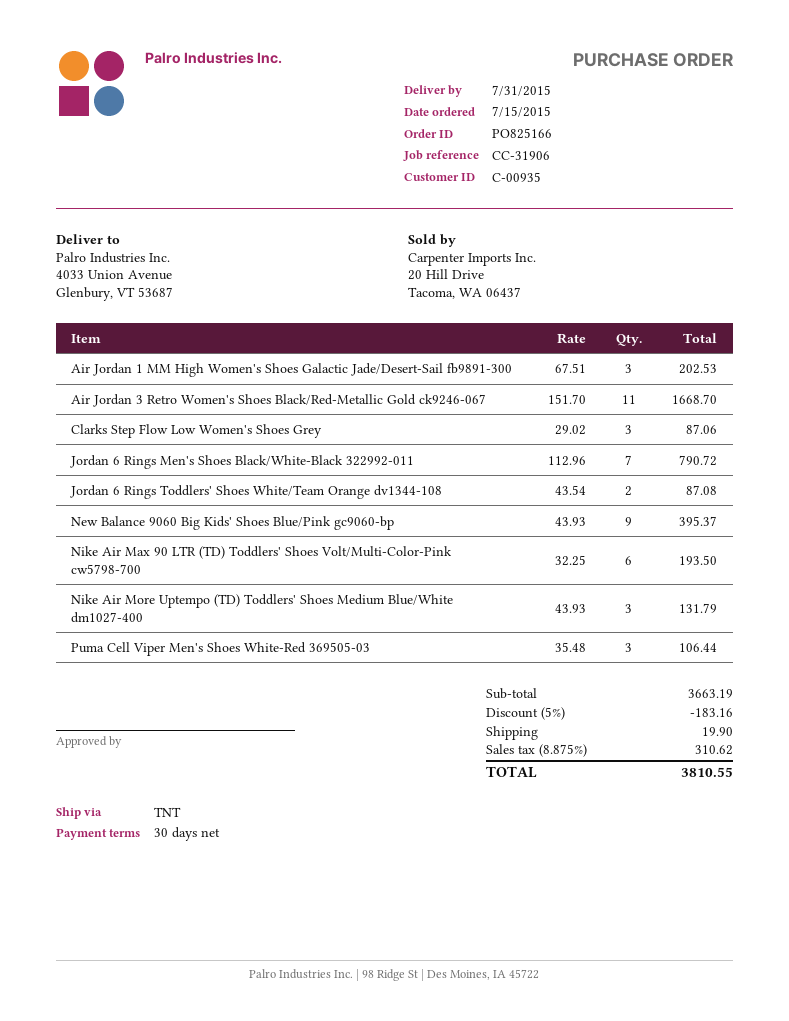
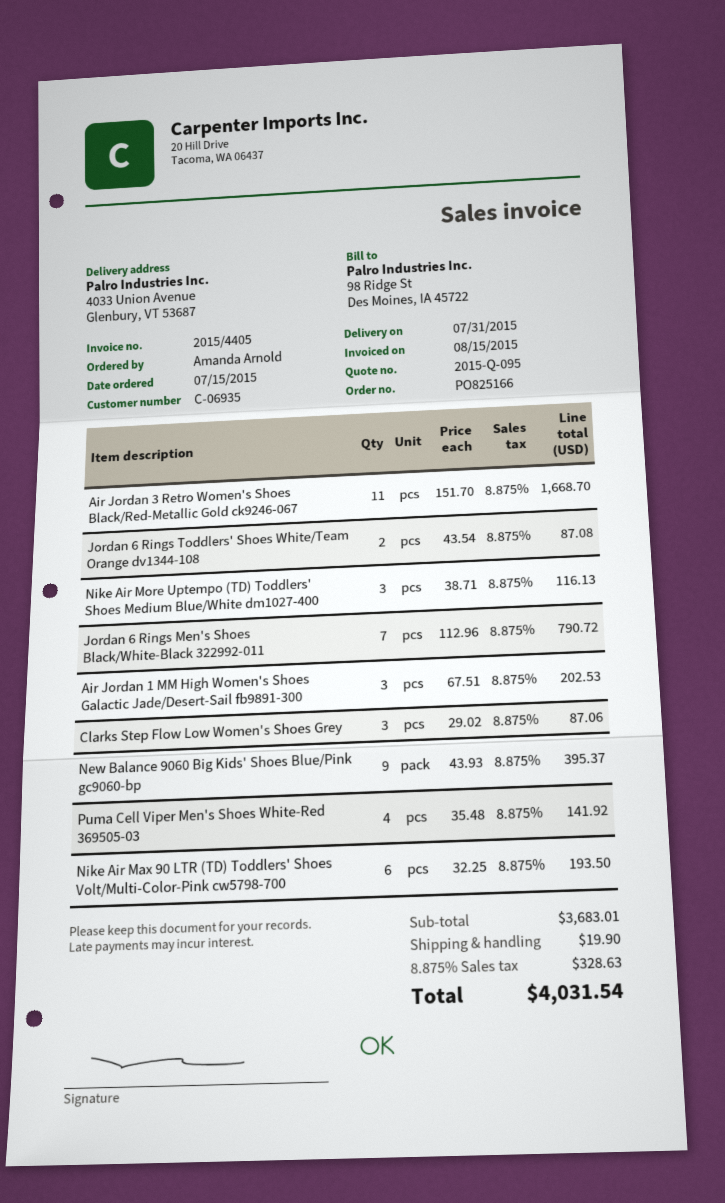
customer number: C-00935 -> C-06935
Nike Air More Uptempo (TD) Toddlers' Shoes Medium Blue/White dm1027-400: 3 x 43.93 = 131.79 -> 3 x 38.71 = 116.13
Puma Cell Viper Men's Shoes White-Red 369505-03: 3 x 35.48 = 106.44 -> 4 x 35.48 = 141.92
subtotal: 3663.19 -> 3683.01
discount: 5% = 183.16 -> none
tax: 8.875% = 310.62 -> 8.875% = 328.63
total: 3810.55 -> 4031.54

